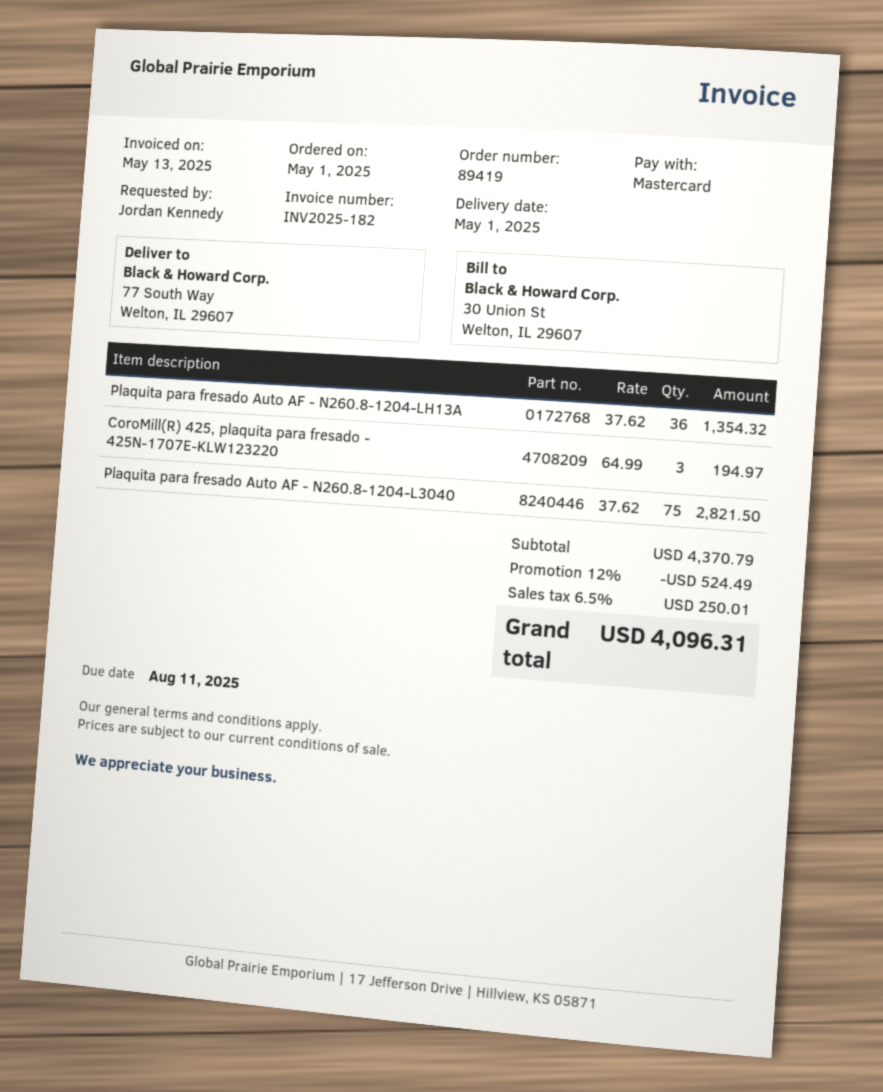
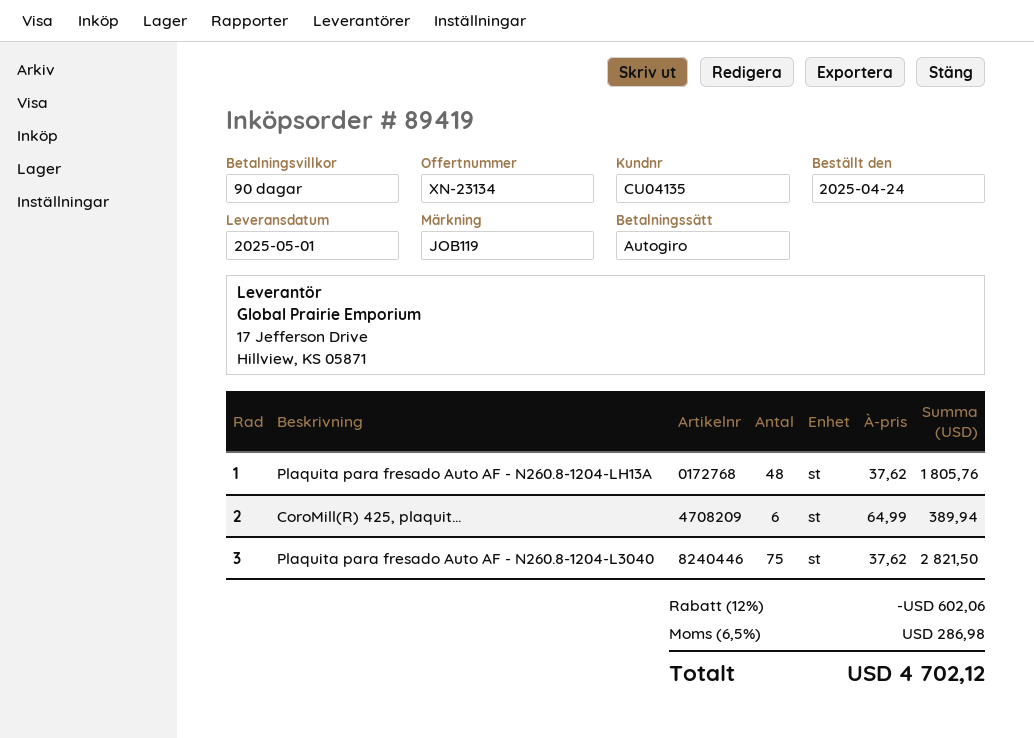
order date: 2025-05-01 -> 2025-04-24
payment method: Mastercard -> direct debit
Plaquita para fresado Auto AF - N260.8-1204-LH13A: 36 x 37.62 = 1354.32 -> 48 x 37.62 = 1805.76
CoroMill(R) 425, plaquita para fresado - 425N-1707E-KLW123220: 3 x 64.99 = 194.97 -> 6 x 64.99 = 389.94
discount: 12% = 524.49 -> 12% = 602.06
tax: 6.5% = 250.01 -> 6.5% = 286.98
total: 4096.31 -> 4702.12

